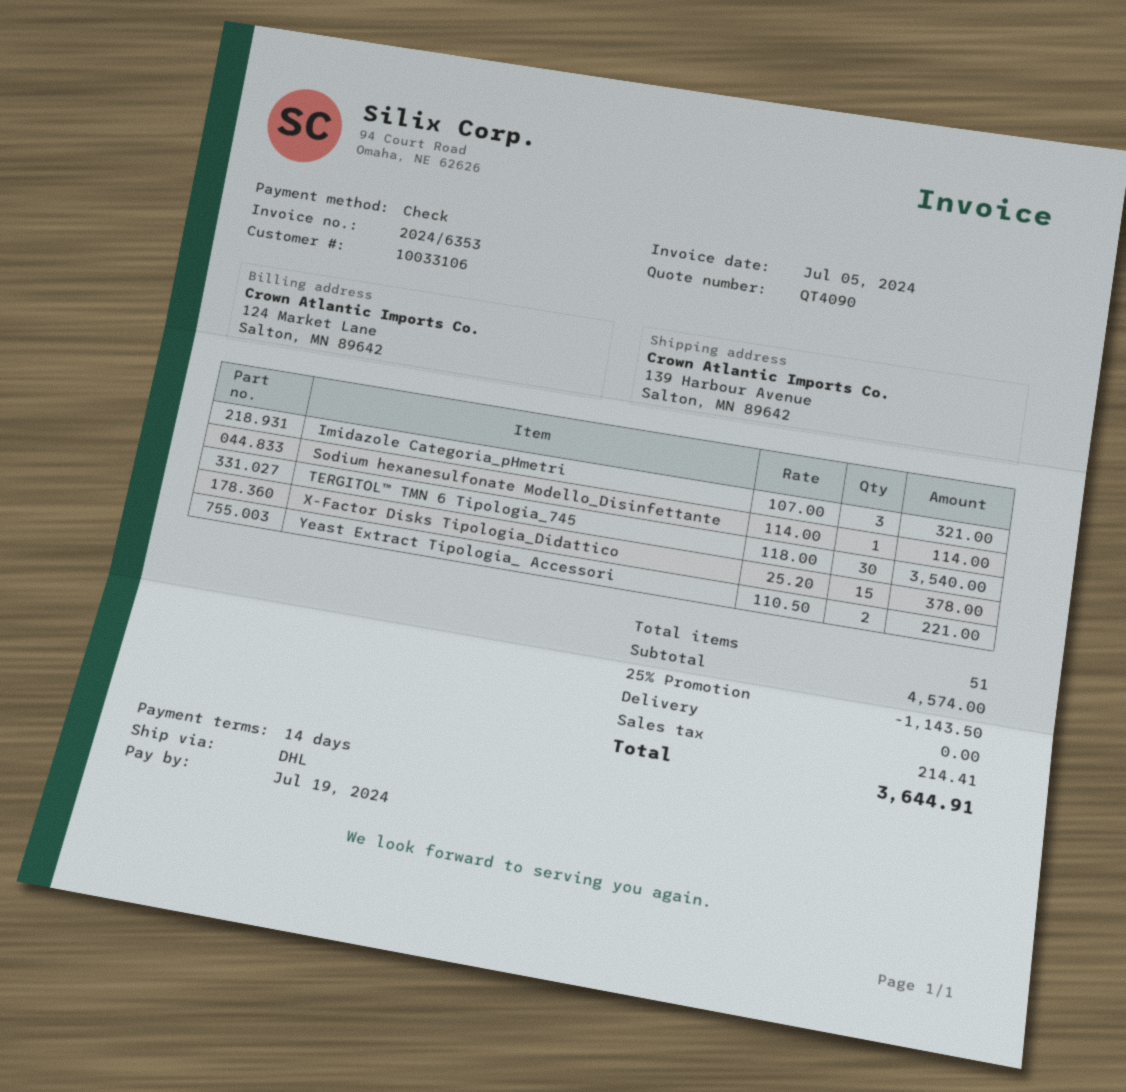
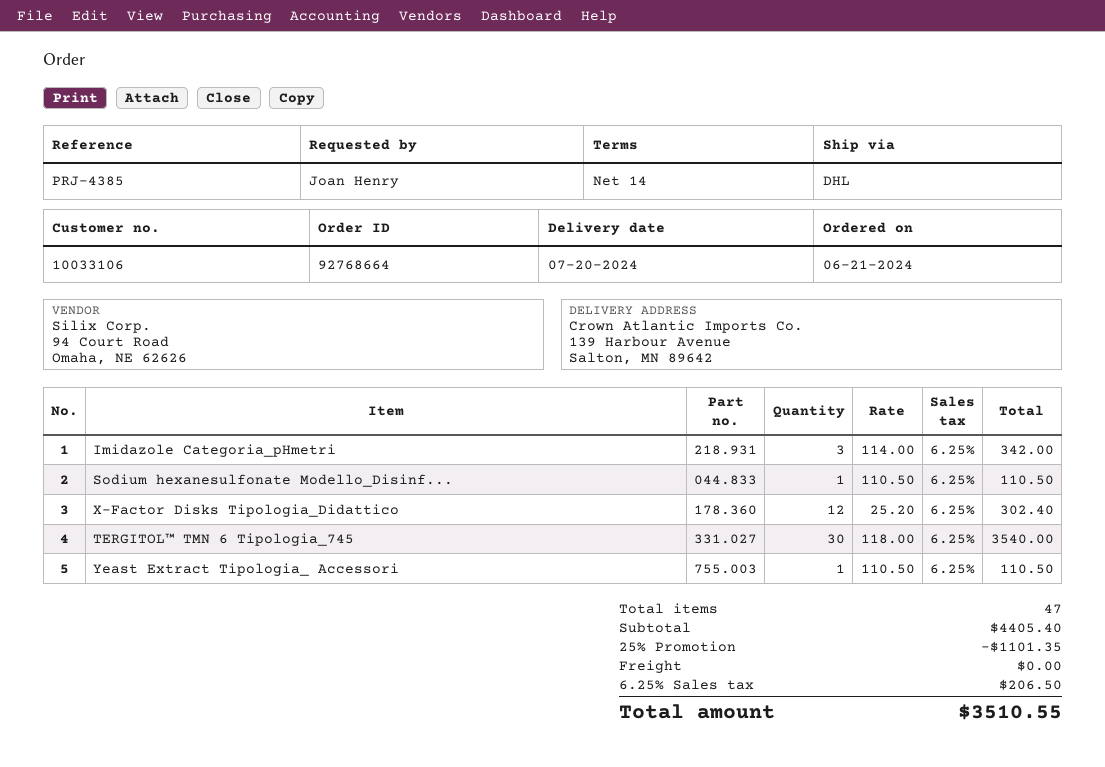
Imidazole Categoria_pHmetri: 3 x 107.00 = 321.00 -> 3 x 114.00 = 342.00
Sodium hexanesulfonate Modello_Disinfettante: 1 x 114.00 = 114.00 -> 1 x 110.50 = 110.50
X-Factor Disks Tipologia_Didattico: 15 x 25.20 = 378.00 -> 12 x 25.20 = 302.40
Yeast Extract Tipologia_ Accessori: 2 x 110.50 = 221.00 -> 1 x 110.50 = 110.50
total quantity: 51 -> 47
subtotal: 4574.00 -> 4405.40
discount: 25% = 1143.50 -> 25% = 1101.35
tax: 214.41 -> 206.50
total: 3644.91 -> 3510.55

